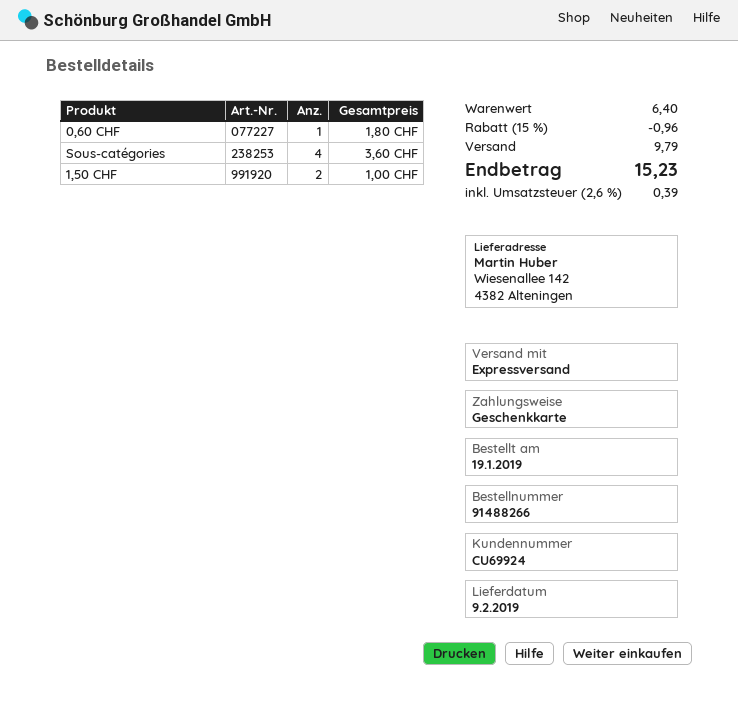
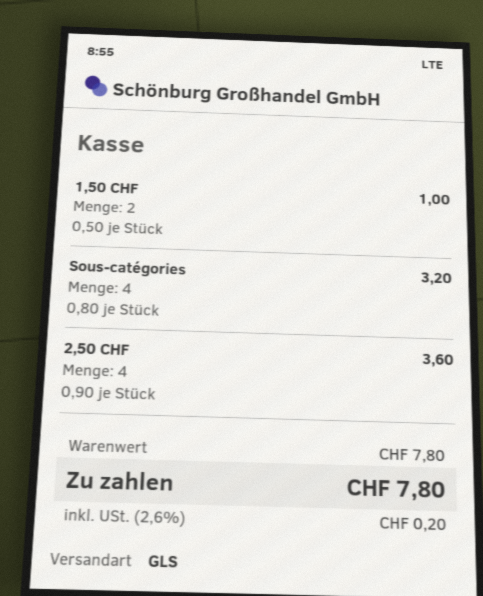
shipping method: express -> GLS
0,60 CHF: 1 for 1.80 -> none
Sous-catégories: 4 for 3.60 -> 4 for 3.20
2,50 CHF: none -> 4 for 3.60
subtotal: 6.40 -> 7.80
discount: 15% = 0.96 -> none
shipping: 9.79 -> none
tax: 2.6% = 0.39 -> 2.6% = 0.20
total: 15.23 -> 7.80

